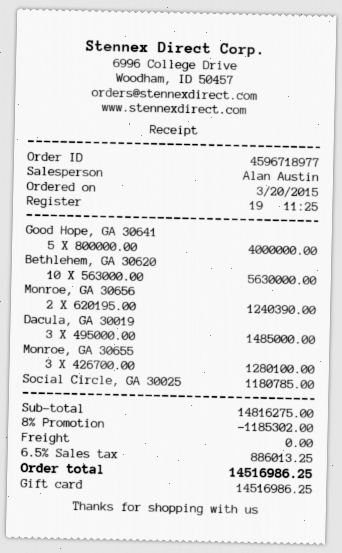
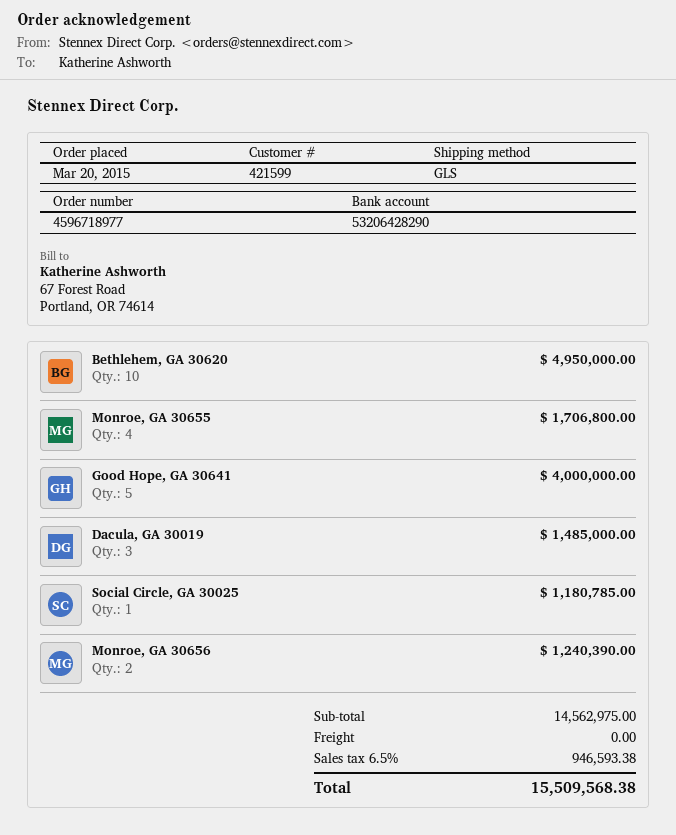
Bethlehem, GA 30620: 10 for 5630000.00 -> 10 for 4950000.00
Monroe, GA 30655: 3 for 1280100.00 -> 4 for 1706800.00
subtotal: 14816275.00 -> 14562975.00
discount: 8% = 1185302.00 -> none
tax: 6.5% = 886013.25 -> 6.5% = 946593.38
total: 14516986.25 -> 15509568.38

